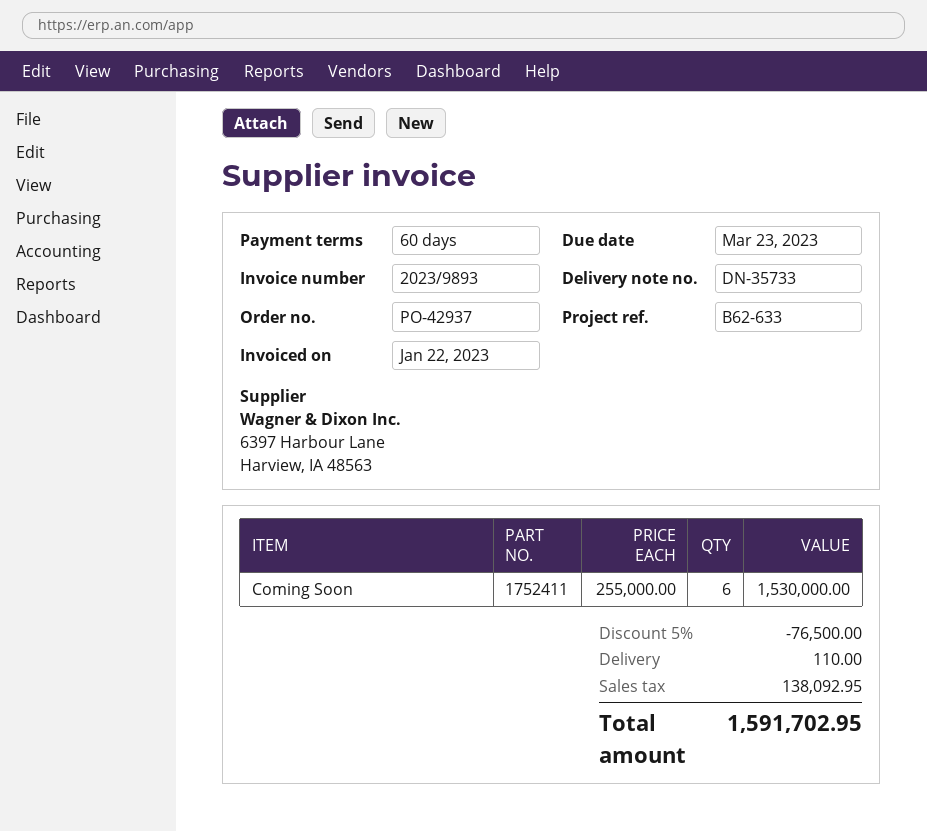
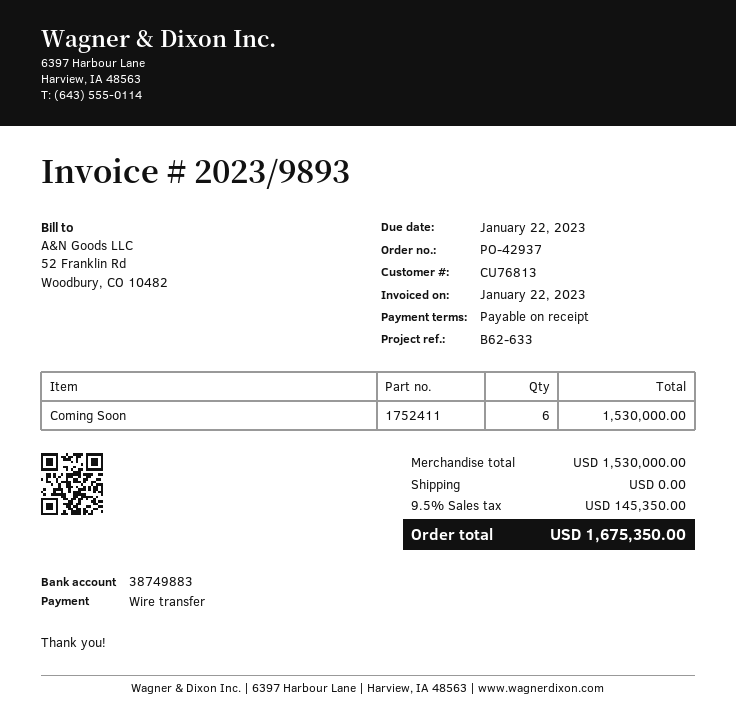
payment terms: 60 days -> on receipt
due date: 2023-03-23 -> 2023-01-22
discount: 5% = 76500.00 -> none
shipping: 110.00 -> 0.00
tax: 138092.95 -> 145350.00
total: 1591702.95 -> 1675350.00

